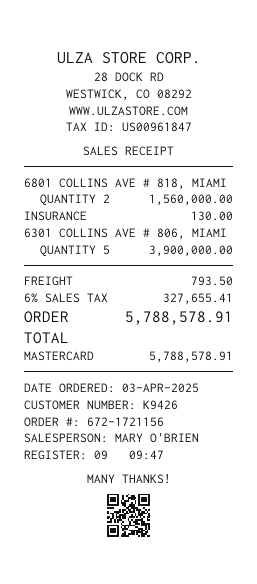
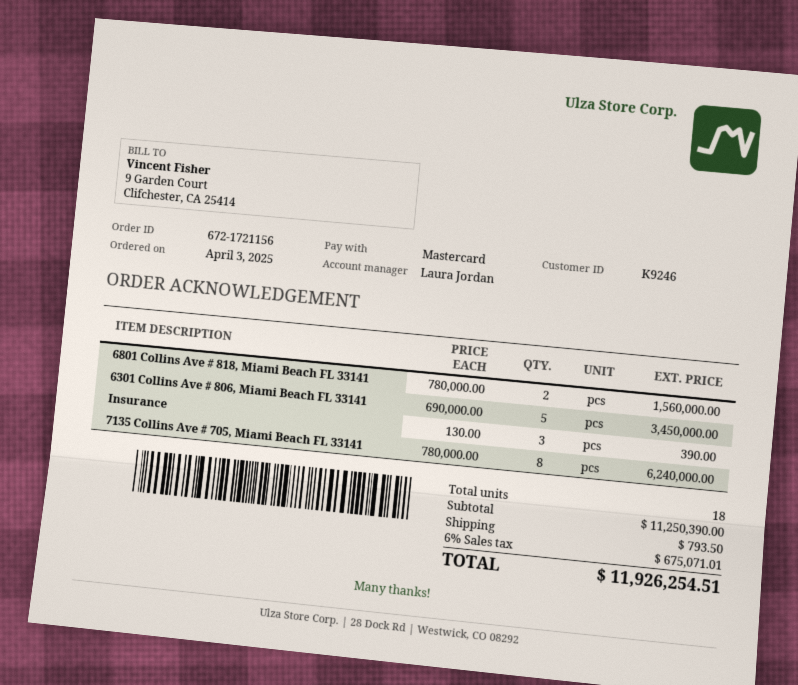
customer number: K9426 -> K9246
sales rep: MARY O'BRIEN -> Laura Jordan
INSURANCE: 1 for 130.00 -> 3 for 390.00
6301 COLLINS AVE # 806, MIAMI: 5 for 3900000.00 -> 5 for 3450000.00
7135 Collins Ave # 705, Miami Beach FL 33141: none -> 8 for 6240000.00
tax: 6% = 327655.41 -> 6% = 675071.01
total: 5788578.91 -> 11926254.51

